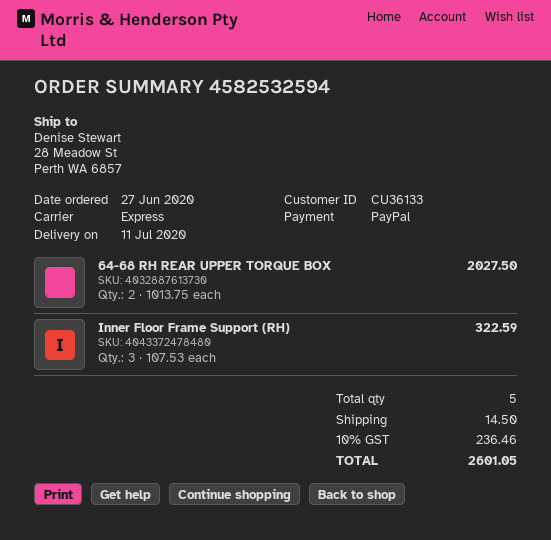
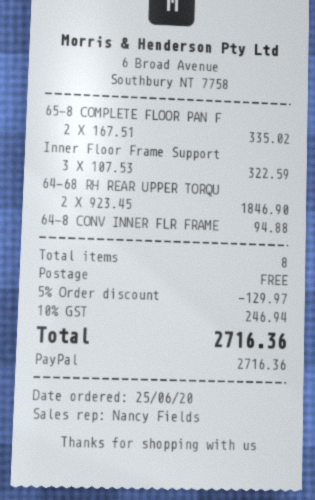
order date: 2020-06-27 -> 2020-06-25
64-68 RH REAR UPPER TORQUE BOX: 2 x 1013.75 = 2027.50 -> 2 x 923.45 = 1846.90
65-8 COMPLETE FLOOR PAN F: none -> 2 x 167.51 = 335.02
64-8 CONV INNER FLR FRAME: none -> 1 x 94.88 = 94.88
total quantity: 5 -> 8
discount: none -> 5% = 129.97
shipping: 14.50 -> 0.00
tax: 10% = 236.46 -> 10% = 246.94
total: 2601.05 -> 2716.36

